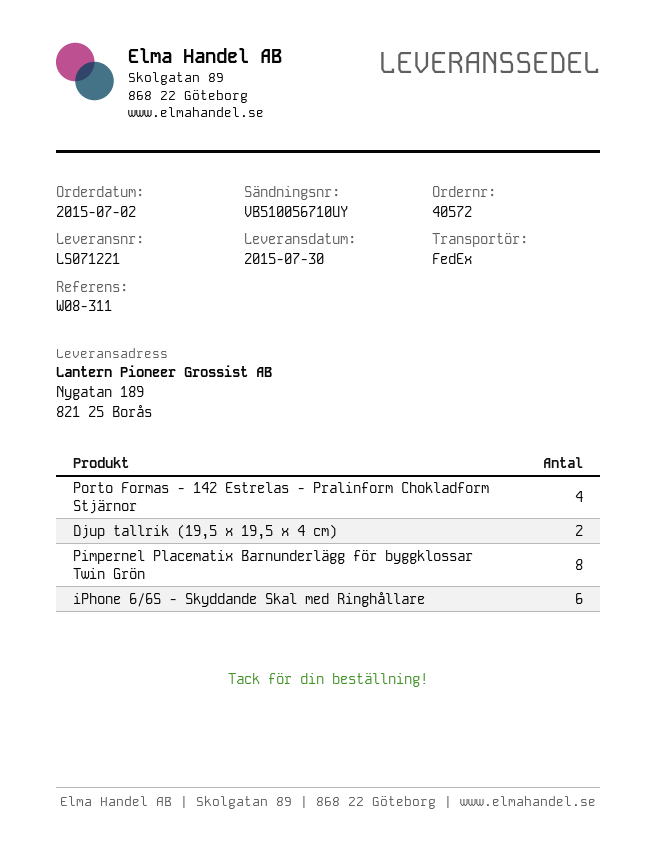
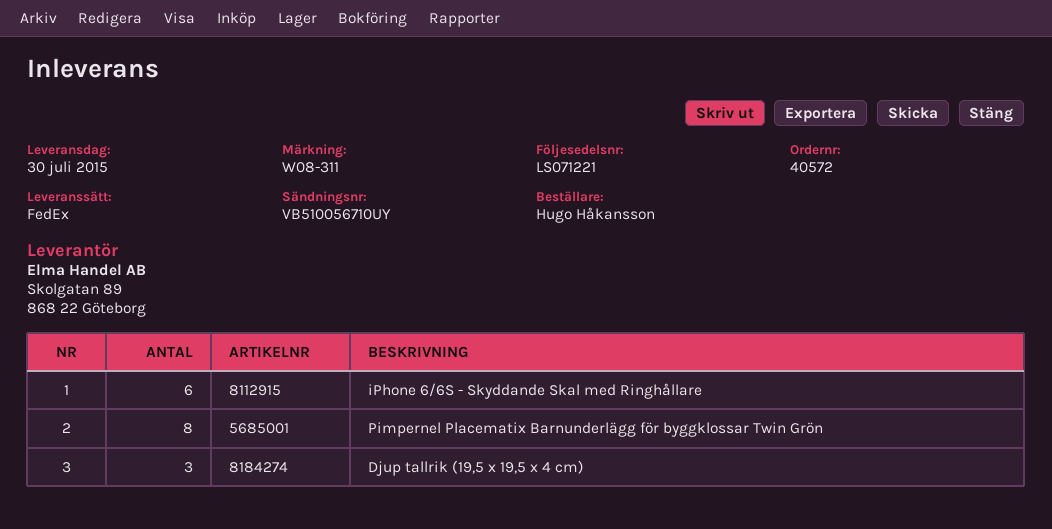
Porto Formas - 142 Estrelas - Pralinform Chokladform Stjärnor: 4 -> none
Djup tallrik (19,5 x 19,5 x 4 cm): 2 -> 3

